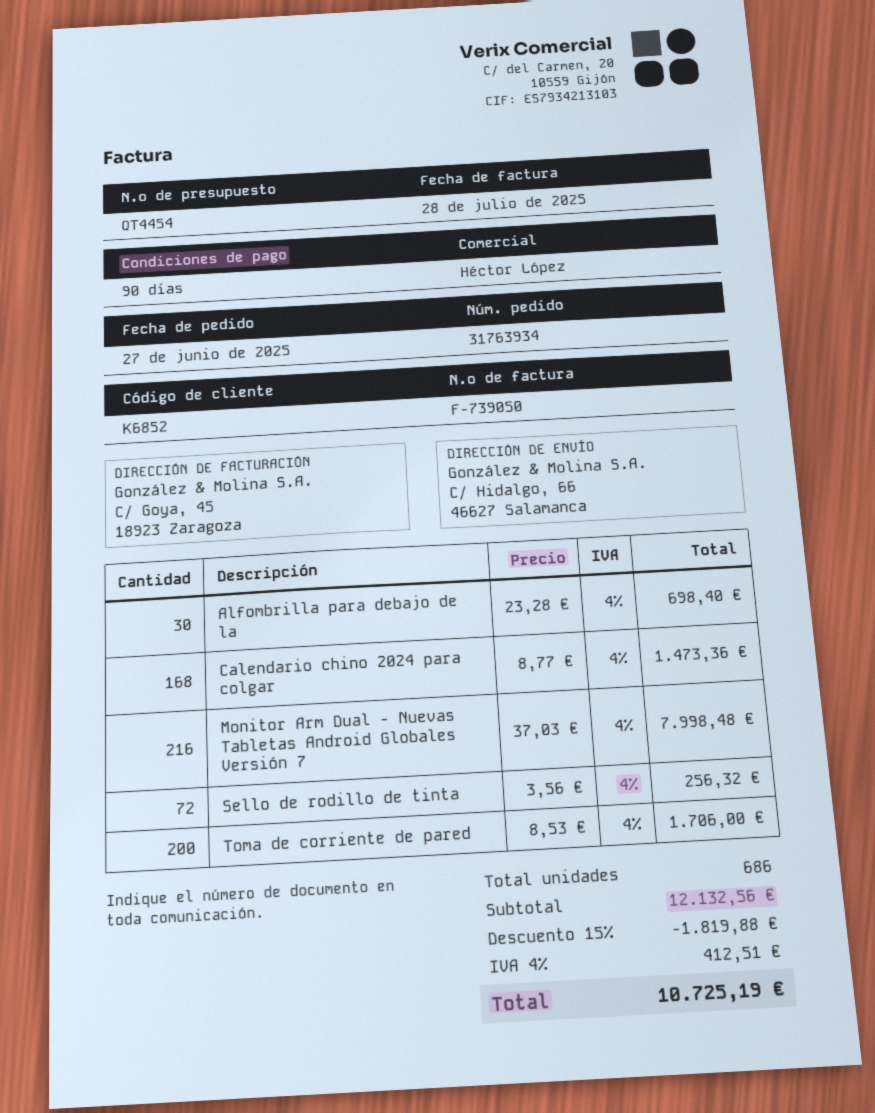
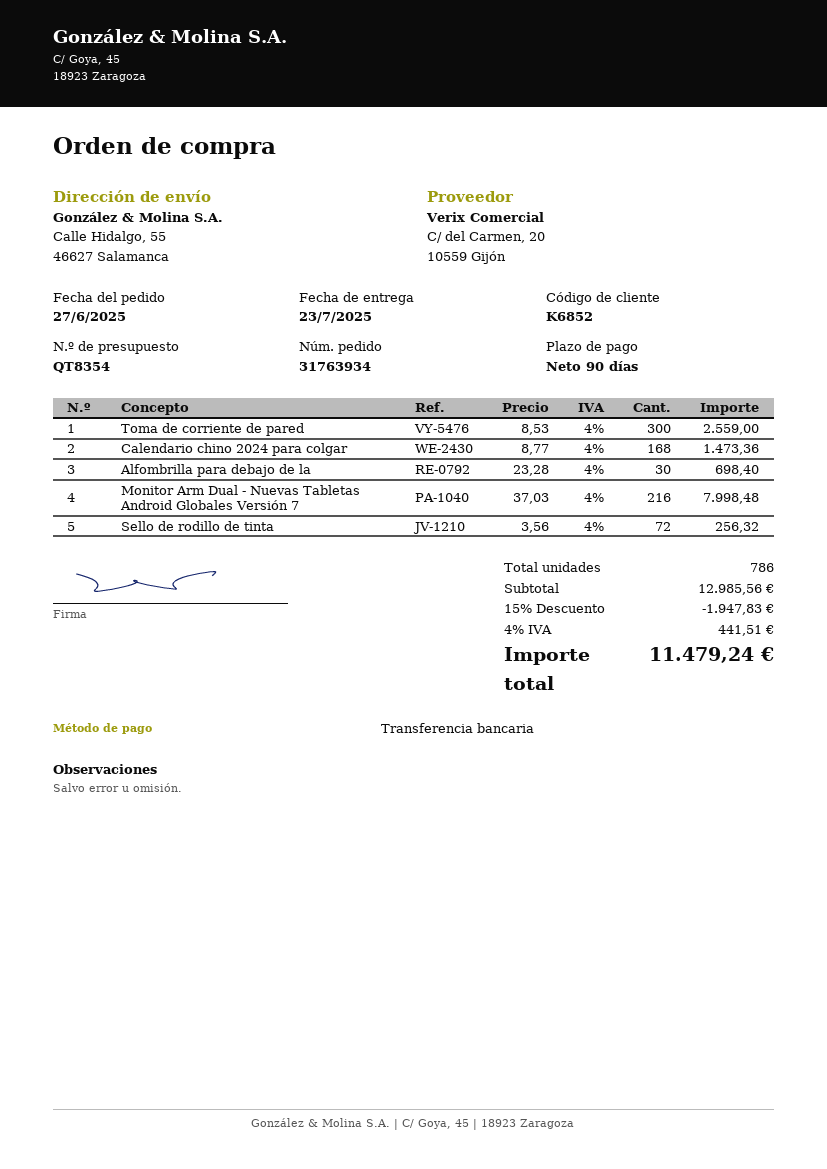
quote number: QT4454 -> QT8354
ship to: C/ Hidalgo, 66, 46627 Salamanca -> Calle Hidalgo, 55, 46627 Salamanca
Toma de corriente de pared: 200 x 8.53 = 1706.00 -> 300 x 8.53 = 2559.00
total quantity: 686 -> 786
subtotal: 12132.56 -> 12985.56
discount: 15% = 1819.88 -> 15% = 1947.83
tax: 4% = 412.51 -> 4% = 441.51
total: 10725.19 -> 11479.24

